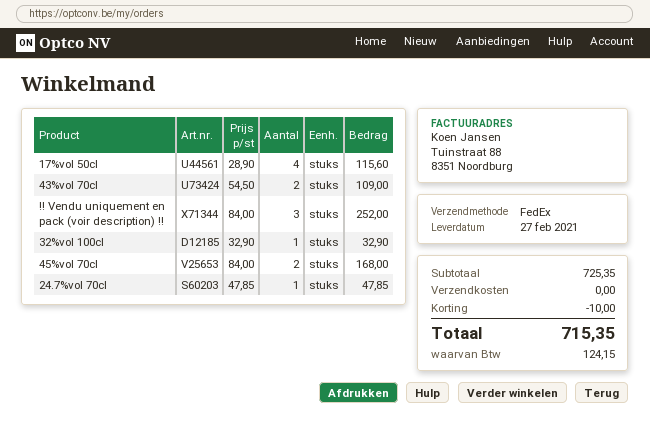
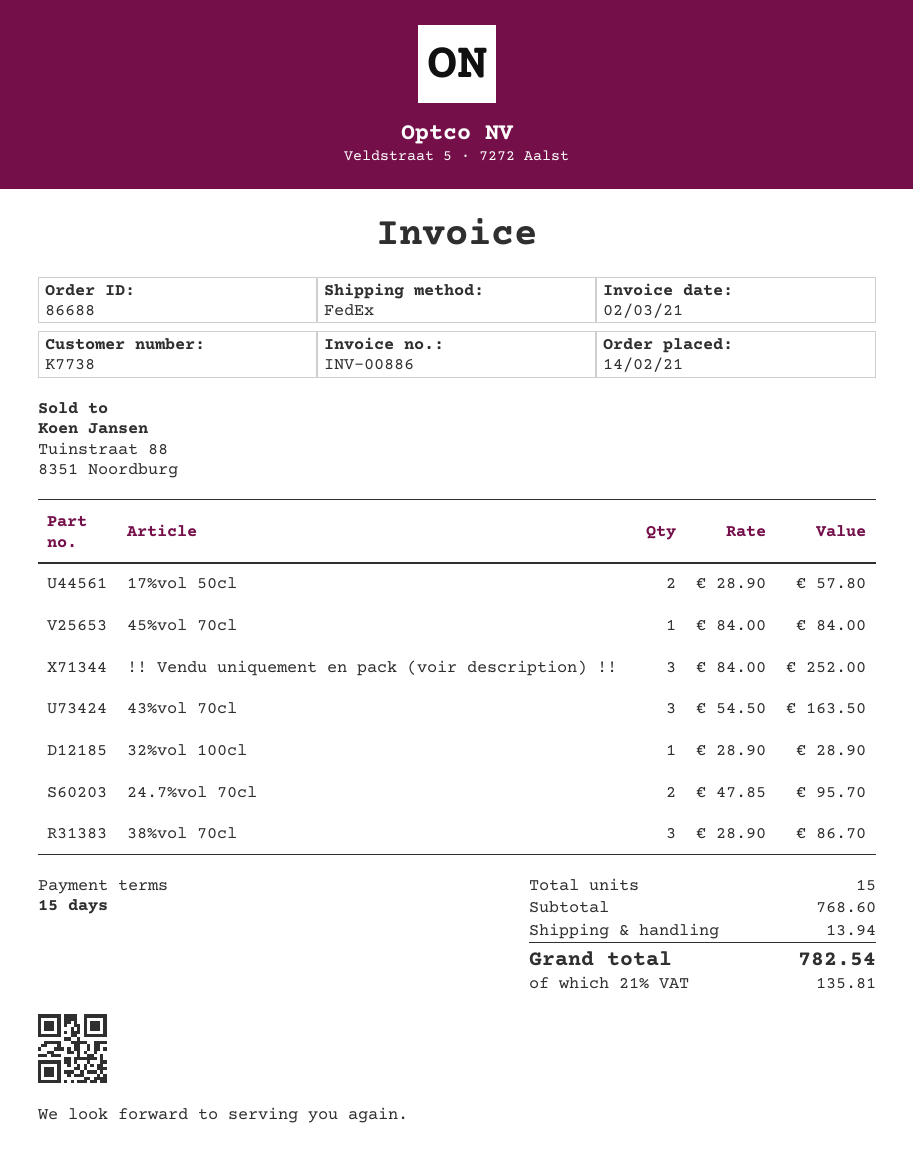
17%vol 50cl: 4 x 28.90 = 115.60 -> 2 x 28.90 = 57.80
43%vol 70cl: 2 x 54.50 = 109.00 -> 3 x 54.50 = 163.50
32%vol 100cl: 1 x 32.90 = 32.90 -> 1 x 28.90 = 28.90
45%vol 70cl: 2 x 84.00 = 168.00 -> 1 x 84.00 = 84.00
24.7%vol 70cl: 1 x 47.85 = 47.85 -> 2 x 47.85 = 95.70
38%vol 70cl: none -> 3 x 28.90 = 86.70
subtotal: 725.35 -> 768.60
discount: 10.00 -> none
shipping: 0.00 -> 13.94
tax: 124.15 -> 135.81
total: 715.35 -> 782.54

